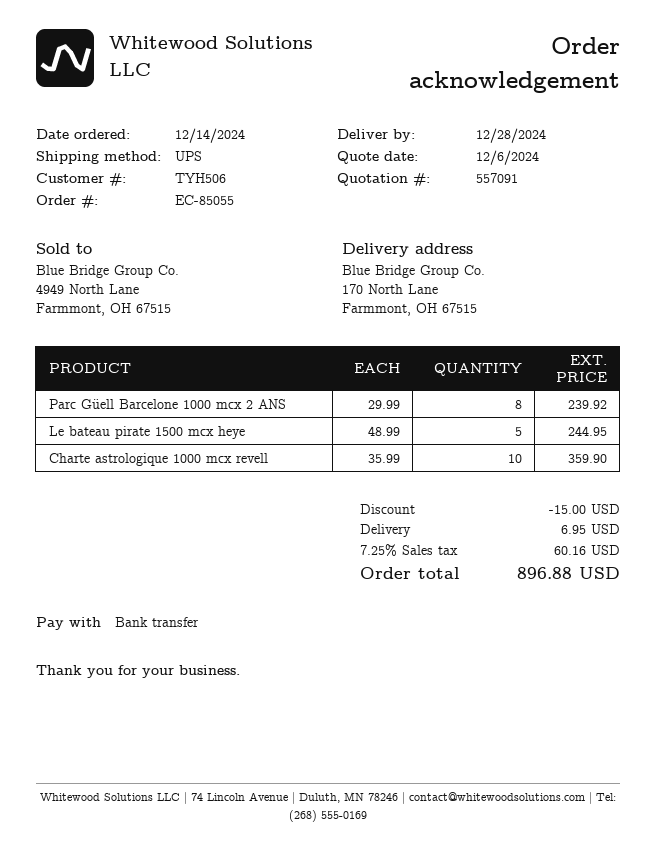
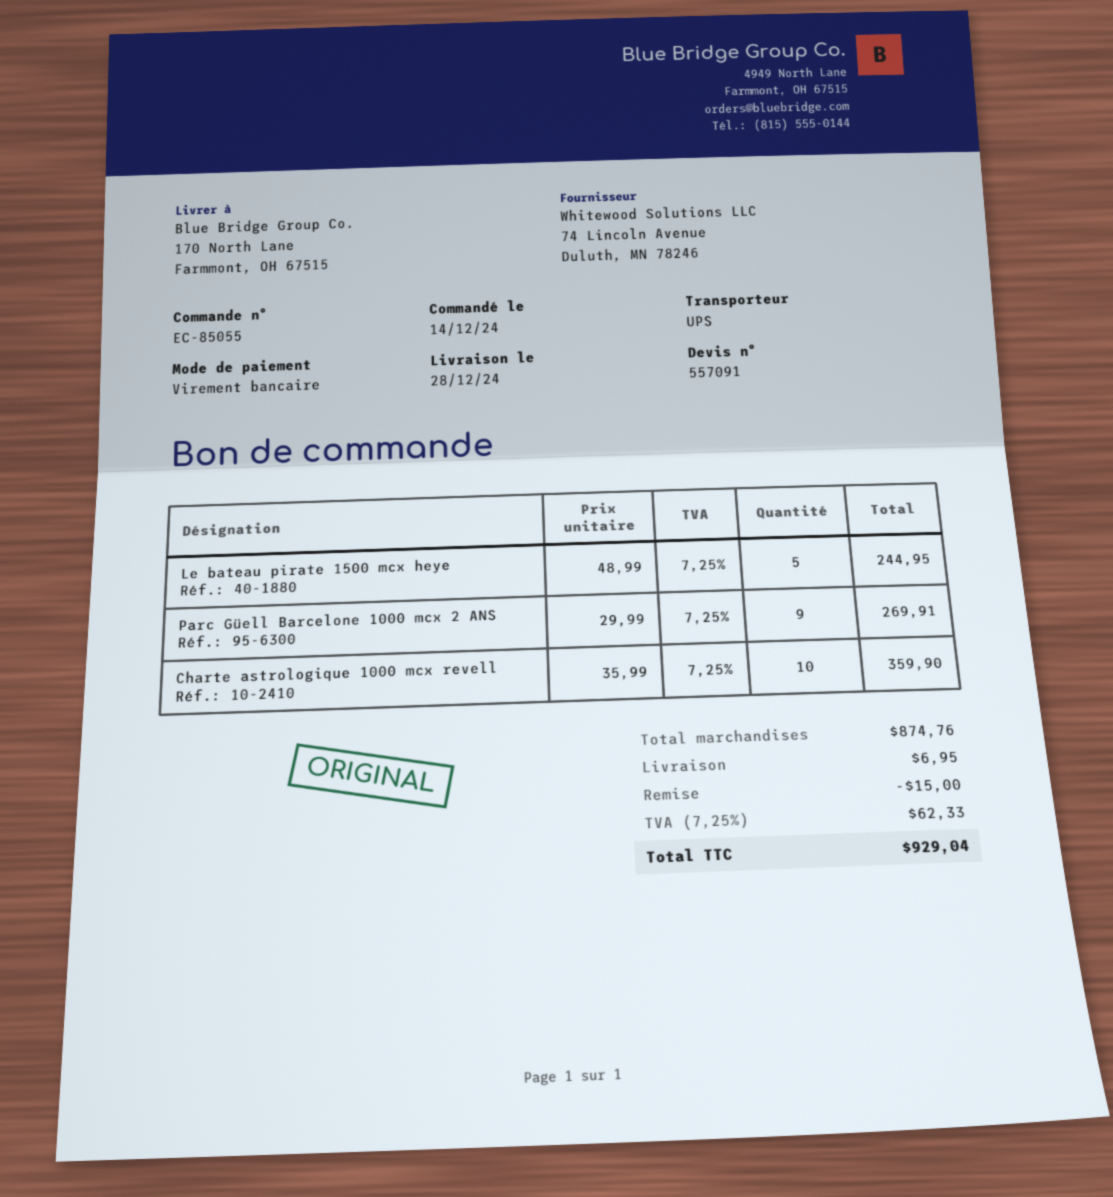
Parc Güell Barcelone 1000 mcx 2 ANS: 8 x 29.99 = 239.92 -> 9 x 29.99 = 269.91
tax: 7.25% = 60.16 -> 7.25% = 62.33
total: 896.88 -> 929.04

